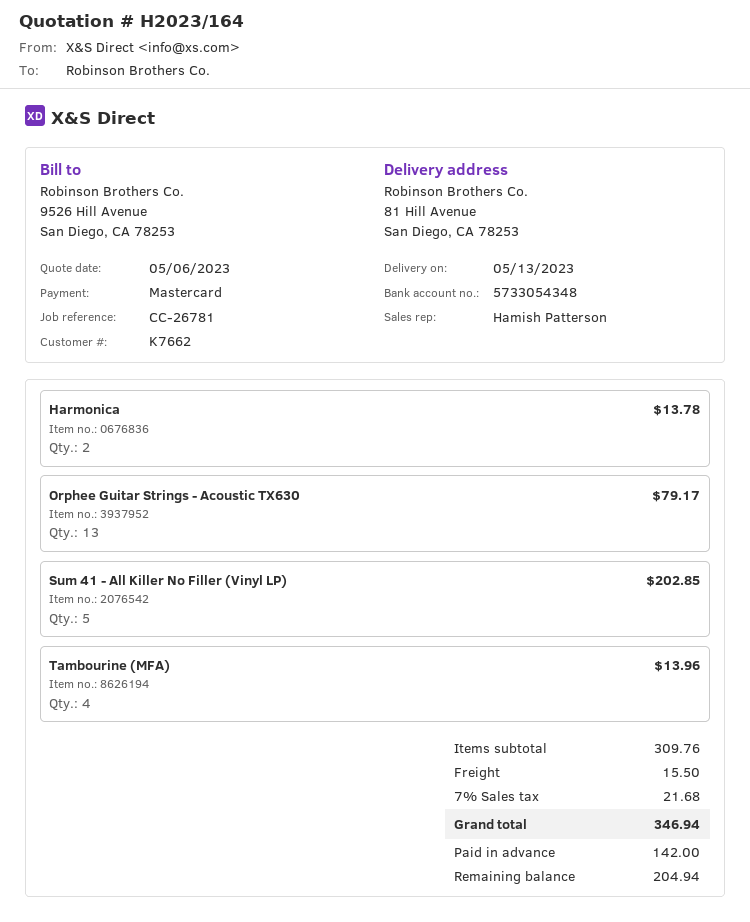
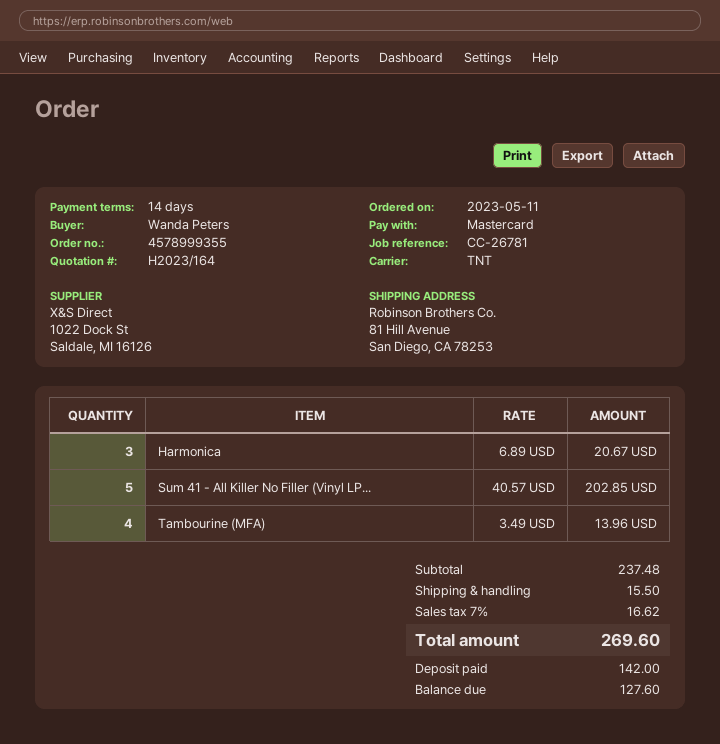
Harmonica: 2 for 13.78 -> 3 for 20.67
Orphee Guitar Strings - Acoustic TX630: 13 for 79.17 -> none
subtotal: 309.76 -> 237.48
tax: 7% = 21.68 -> 7% = 16.62
total: 346.94 -> 269.60
balance: 204.94 -> 127.60

